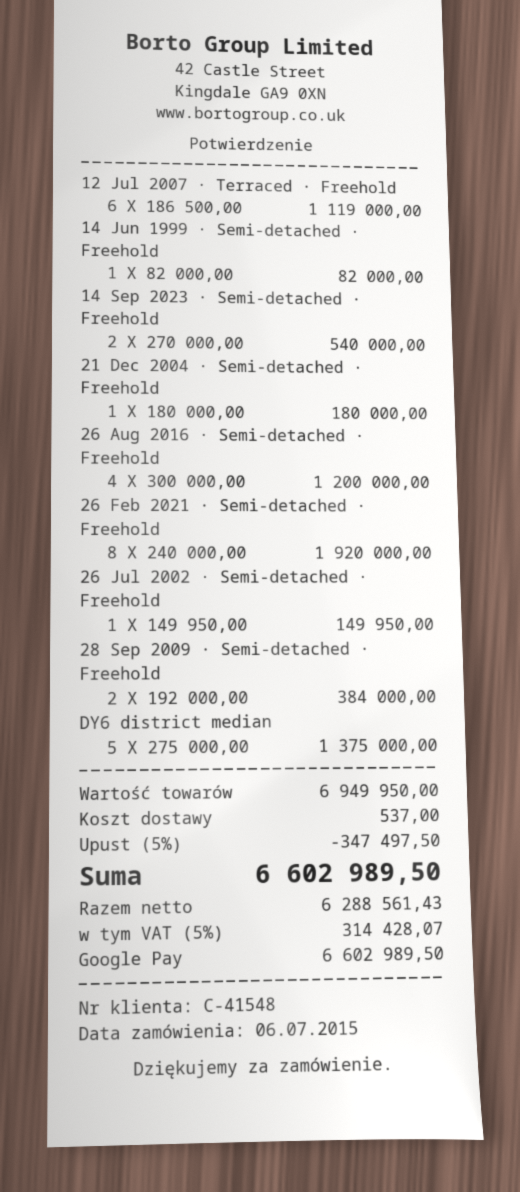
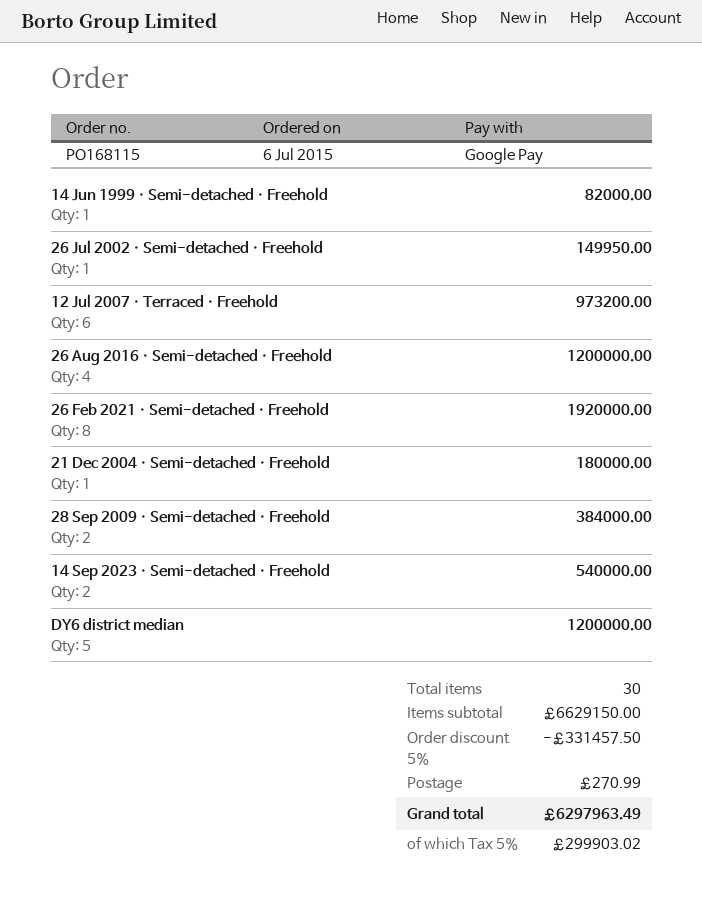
12 Jul 2007 · Terraced · Freehold: 6 for 1119000.00 -> 6 for 973200.00
DY6 district median: 5 for 1375000.00 -> 5 for 1200000.00
subtotal: 6949950.00 -> 6629150.00
discount: 5% = 347497.50 -> 5% = 331457.50
shipping: 537.00 -> 270.99
tax: 5% = 314428.07 -> 5% = 299903.02
total: 6602989.50 -> 6297963.49

